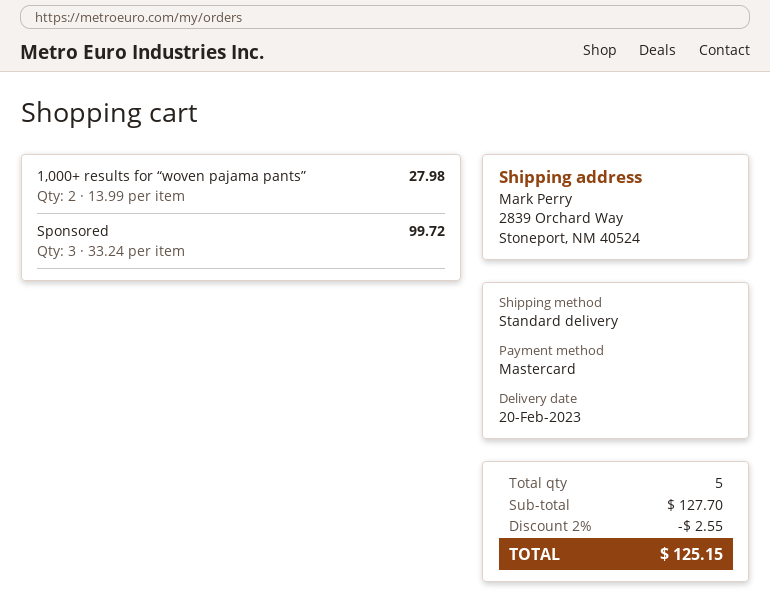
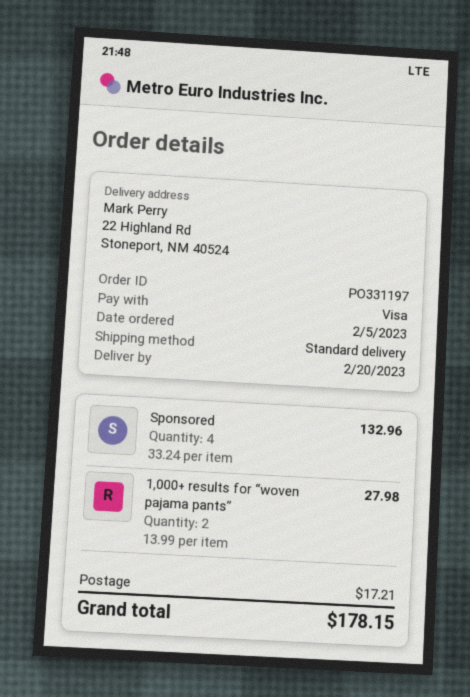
payment method: Mastercard -> Visa
ship to: 2839 Orchard Way, Stoneport, NM 40524 -> 22 Highland Rd, Stoneport, NM 40524
Sponsored: 3 x 33.24 = 99.72 -> 4 x 33.24 = 132.96
discount: 2% = 2.55 -> none
shipping: none -> 17.21
total: 125.15 -> 178.15

